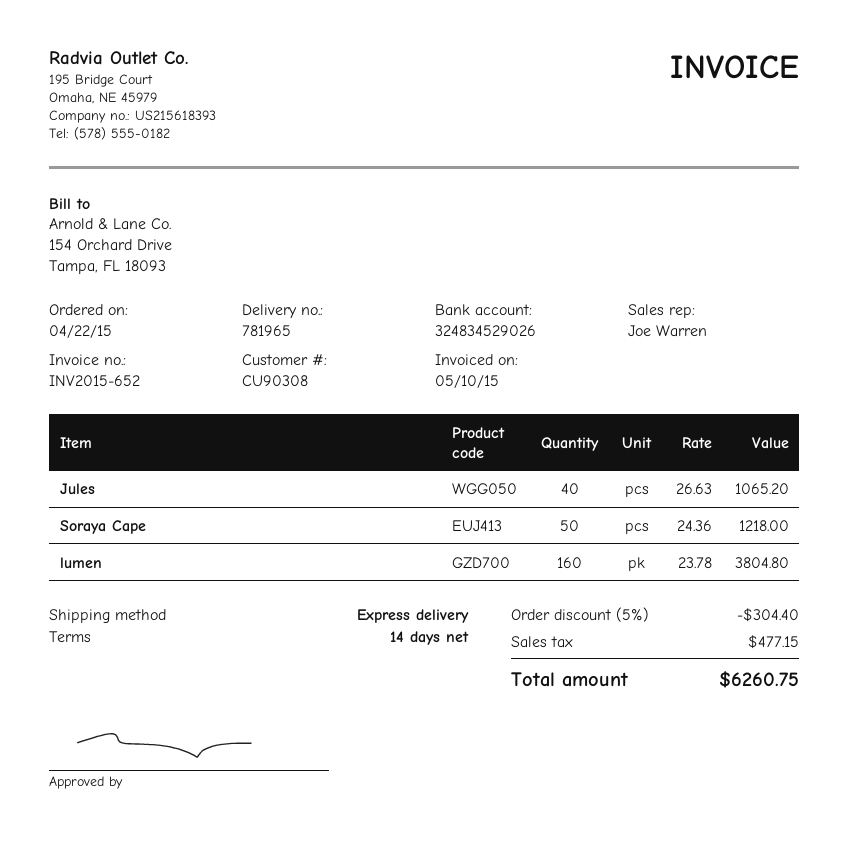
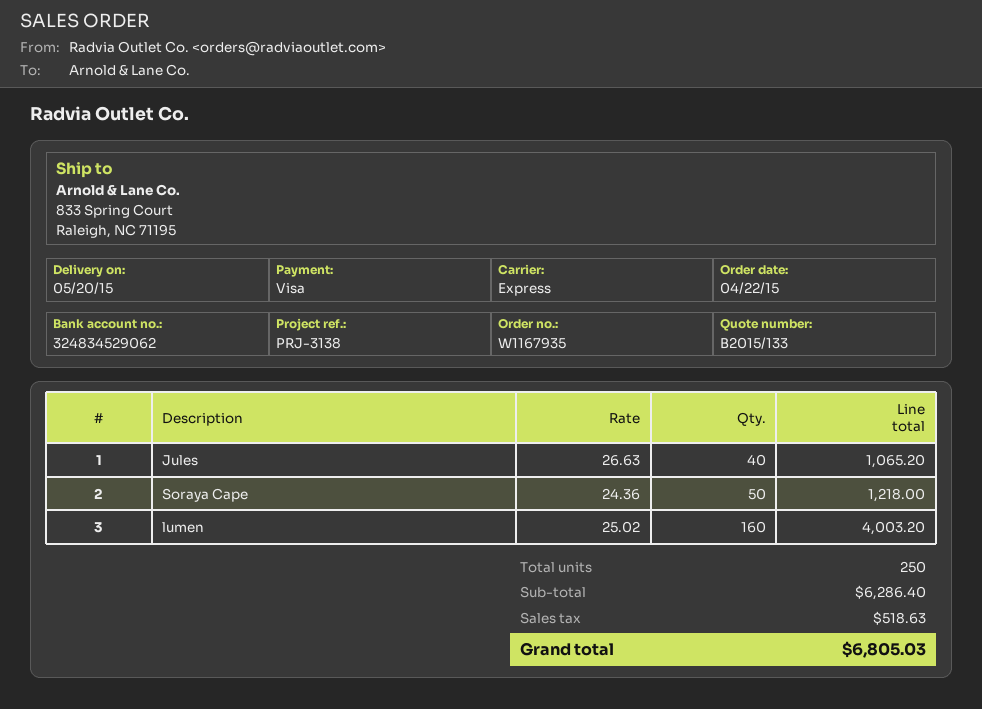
bank account: 324834529026 -> 324834529062
lumen: 160 x 23.78 = 3804.80 -> 160 x 25.02 = 4003.20
discount: 5% = 304.40 -> none
tax: 477.15 -> 518.63
total: 6260.75 -> 6805.03

